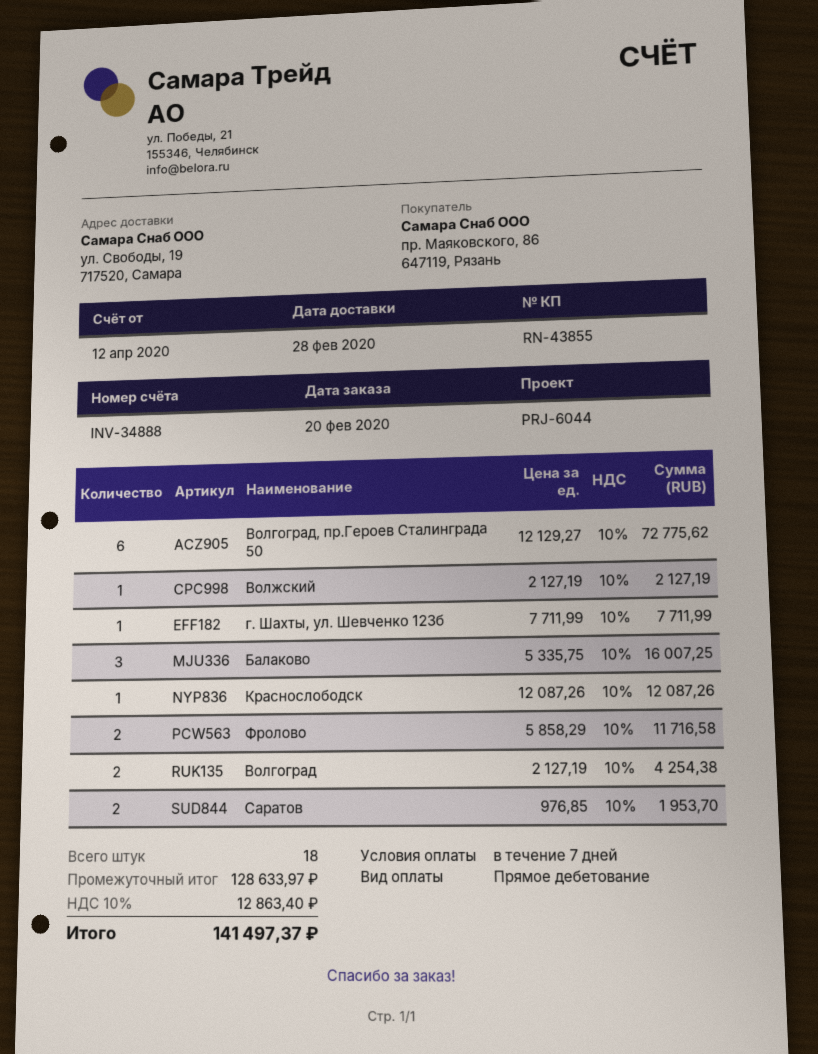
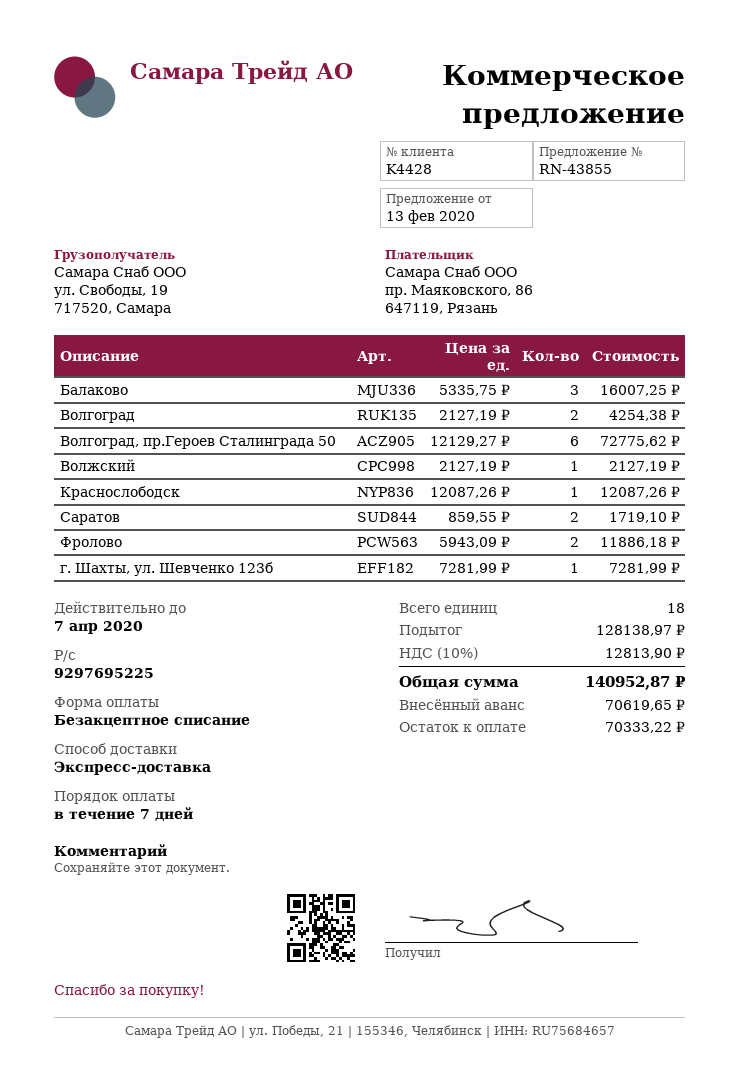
г. Шахты, ул. Шевченко 123б: 1 x 7711.99 = 7711.99 -> 1 x 7281.99 = 7281.99
Фролово: 2 x 5858.29 = 11716.58 -> 2 x 5943.09 = 11886.18
Саратов: 2 x 976.85 = 1953.70 -> 2 x 859.55 = 1719.10
subtotal: 128633.97 -> 128138.97
tax: 10% = 12863.40 -> 10% = 12813.90
total: 141497.37 -> 140952.87

